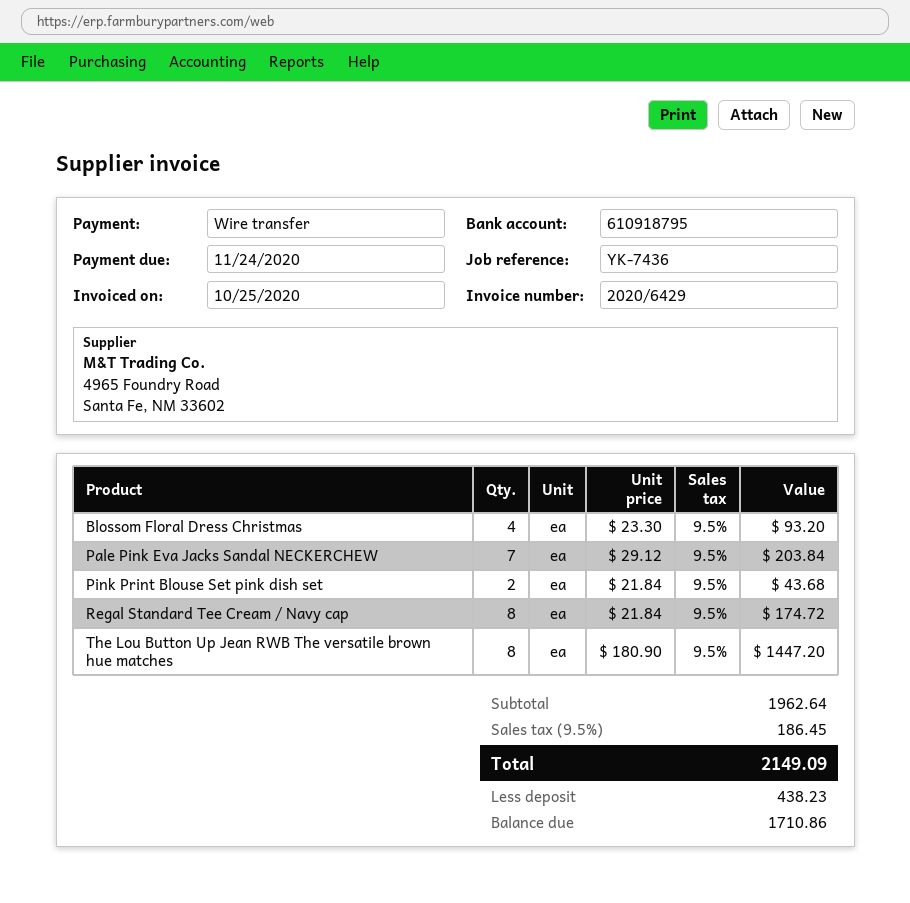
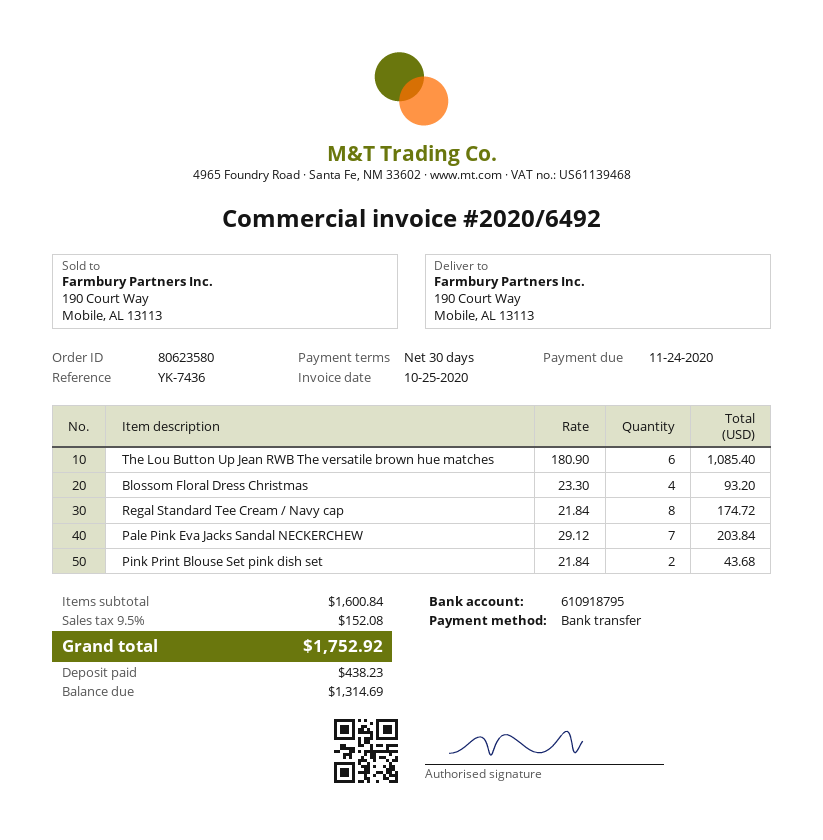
invoice number: 2020/6429 -> 2020/6492
The Lou Button Up Jean RWB The versatile brown hue matches: 8 x 180.90 = 1447.20 -> 6 x 180.90 = 1085.40
subtotal: 1962.64 -> 1600.84
tax: 9.5% = 186.45 -> 9.5% = 152.08
total: 2149.09 -> 1752.92
balance: 1710.86 -> 1314.69

